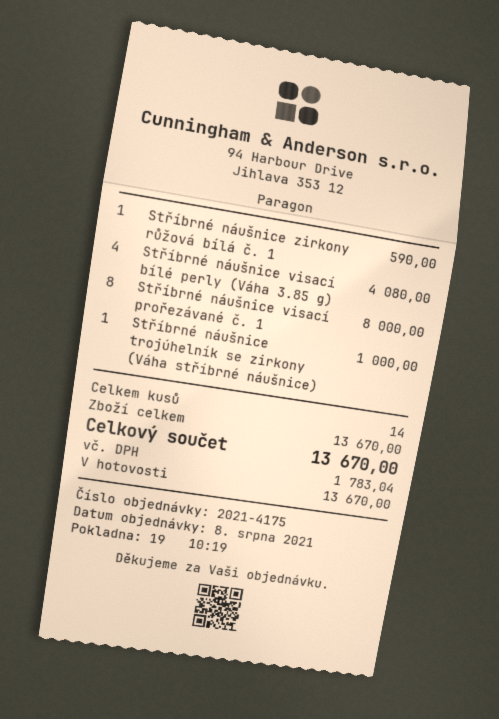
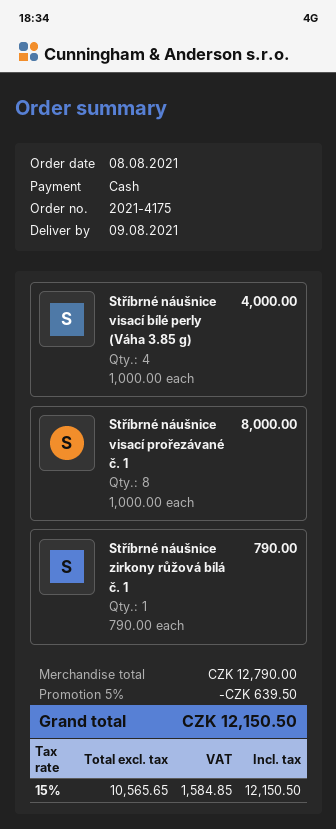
Stříbrné náušnice zirkony růžová bílá č. 1: 1 for 590.00 -> 1 for 790.00
Stříbrné náušnice visací bílé perly (Váha 3.85 g): 4 for 4080.00 -> 4 for 4000.00
Stříbrné náušnice trojúhelník se zirkony (Váha stříbrné náušnice): 1 for 1000.00 -> none
subtotal: 13670.00 -> 12790.00
discount: none -> 5% = 639.50
tax: 1783.04 -> 1584.85
total: 13670.00 -> 12150.50

